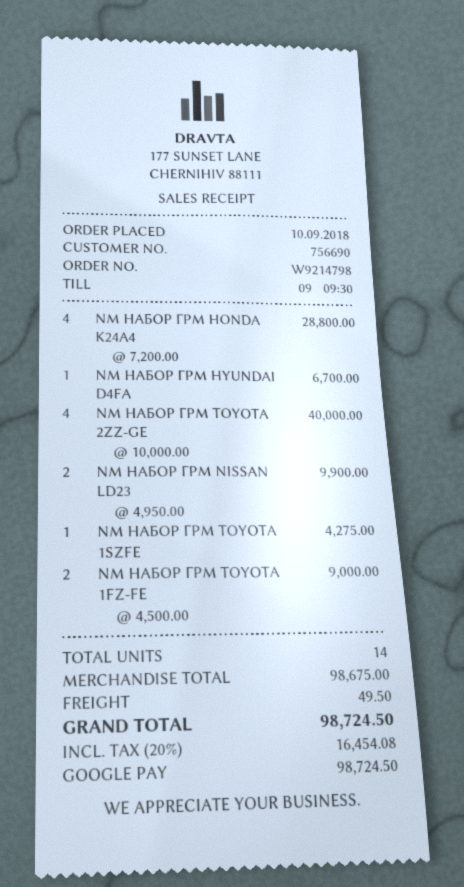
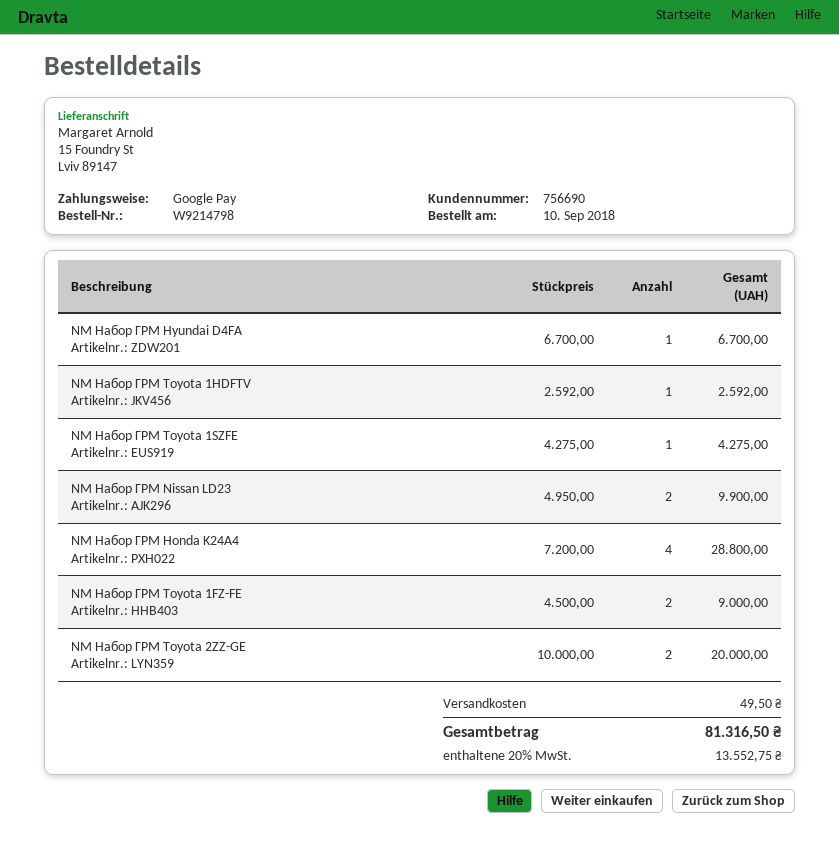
NM НАБОР ГРМ TOYOTA 2ZZ-GE: 4 x 10000.00 = 40000.00 -> 2 x 10000.00 = 20000.00
NM Набор ГРМ Toyota 1HDFTV: none -> 1 x 2592.00 = 2592.00
tax: 20% = 16454.08 -> 20% = 13552.75
total: 98724.50 -> 81316.50

